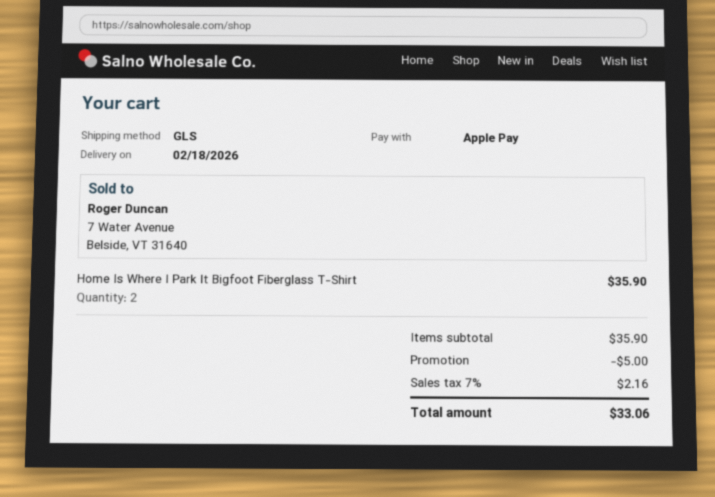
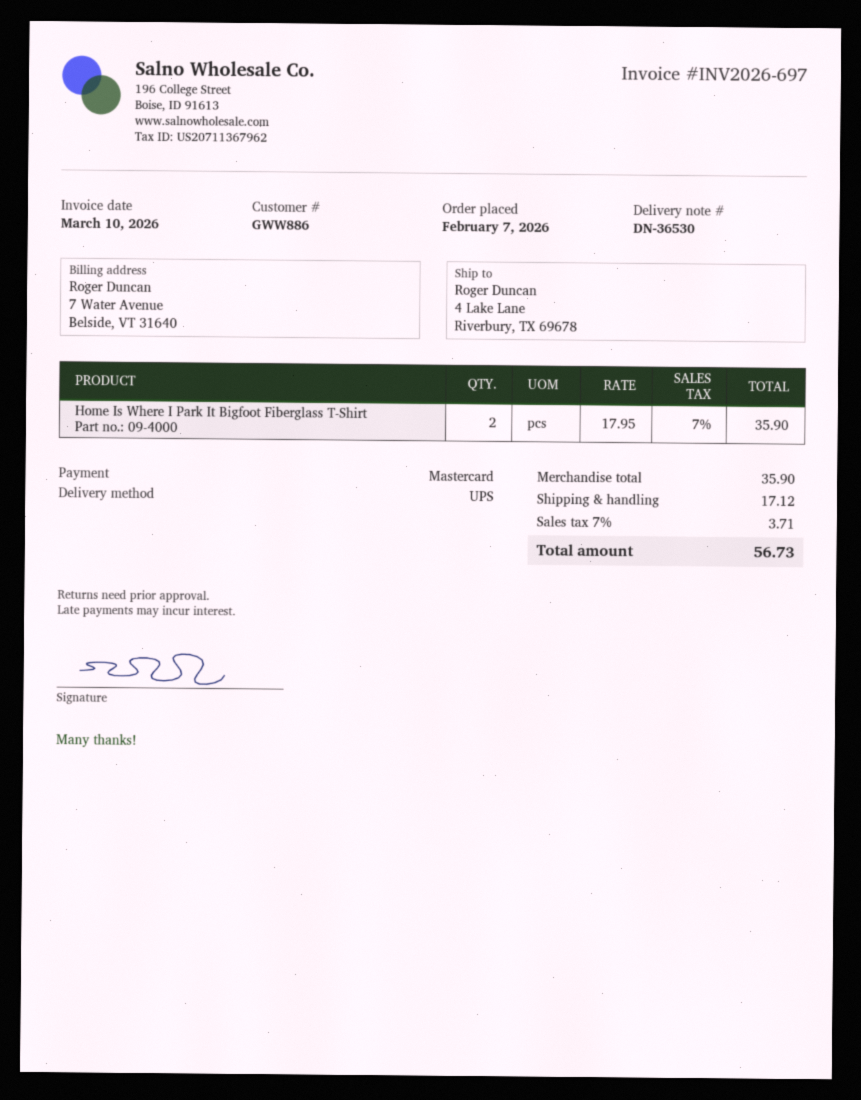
payment method: Apple Pay -> Mastercard
shipping method: GLS -> UPS
discount: 5.00 -> none
shipping: none -> 17.12
tax: 7% = 2.16 -> 7% = 3.71
total: 33.06 -> 56.73

